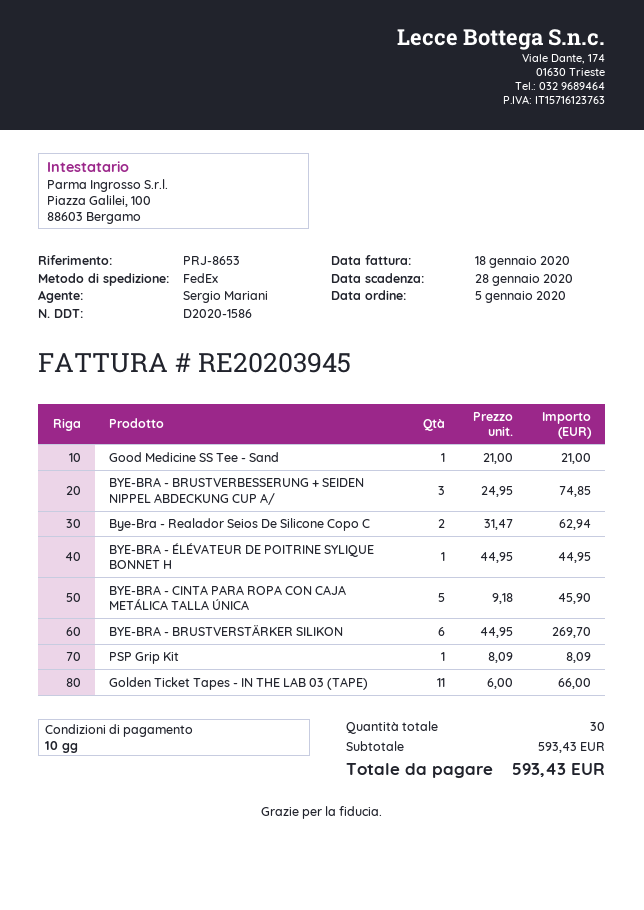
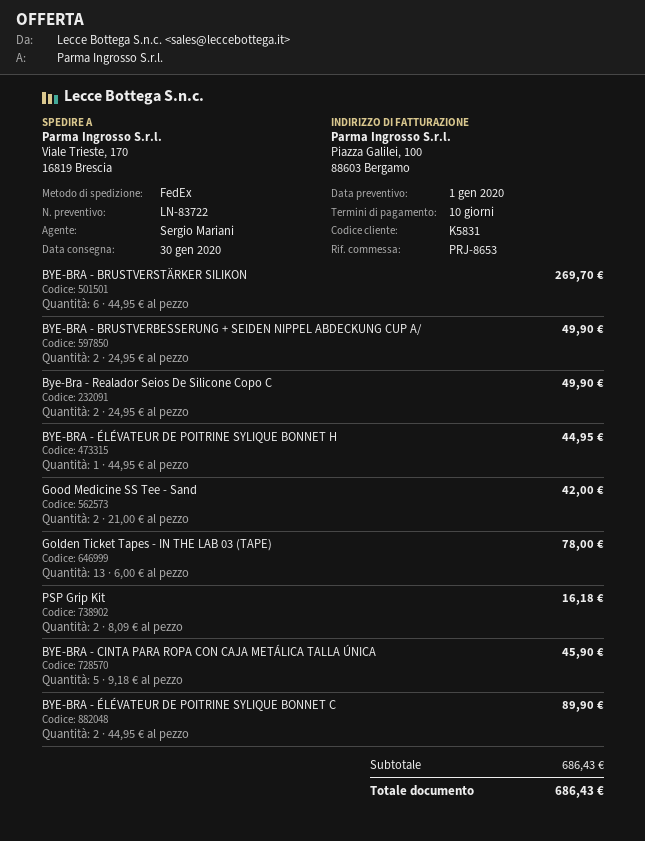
Good Medicine SS Tee - Sand: 1 x 21.00 = 21.00 -> 2 x 21.00 = 42.00
BYE-BRA - BRUSTVERBESSERUNG + SEIDEN NIPPEL ABDECKUNG CUP A/: 3 x 24.95 = 74.85 -> 2 x 24.95 = 49.90
Bye-Bra - Realador Seios De Silicone Copo C: 2 x 31.47 = 62.94 -> 2 x 24.95 = 49.90
PSP Grip Kit: 1 x 8.09 = 8.09 -> 2 x 8.09 = 16.18
Golden Ticket Tapes - IN THE LAB 03 (TAPE): 11 x 6.00 = 66.00 -> 13 x 6.00 = 78.00
BYE-BRA - ÉLÉVATEUR DE POITRINE SYLIQUE BONNET C: none -> 2 x 44.95 = 89.90
subtotal: 593.43 -> 686.43
total: 593.43 -> 686.43

